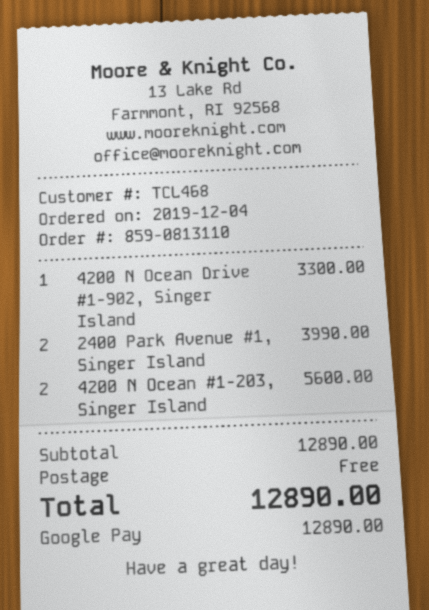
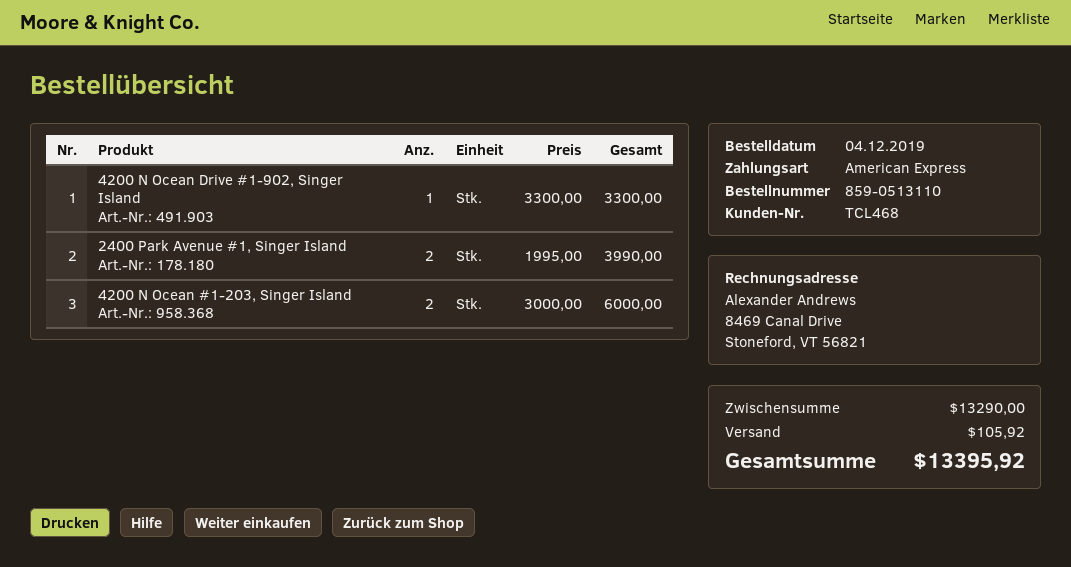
order number: 859-0813110 -> 859-0513110
payment method: Google Pay -> American Express
4200 N Ocean #1-203, Singer Island: 2 for 5600.00 -> 2 for 6000.00
subtotal: 12890.00 -> 13290.00
shipping: 0.00 -> 105.92
total: 12890.00 -> 13395.92

